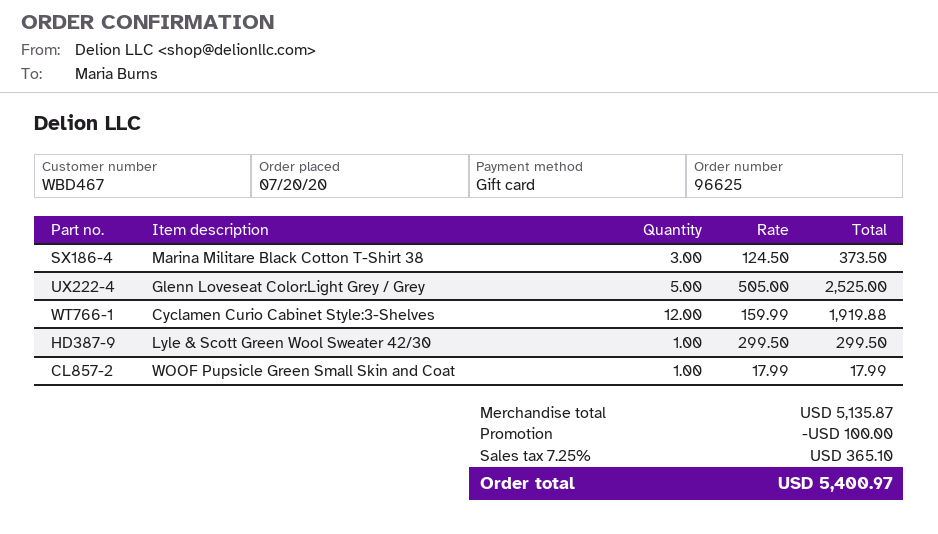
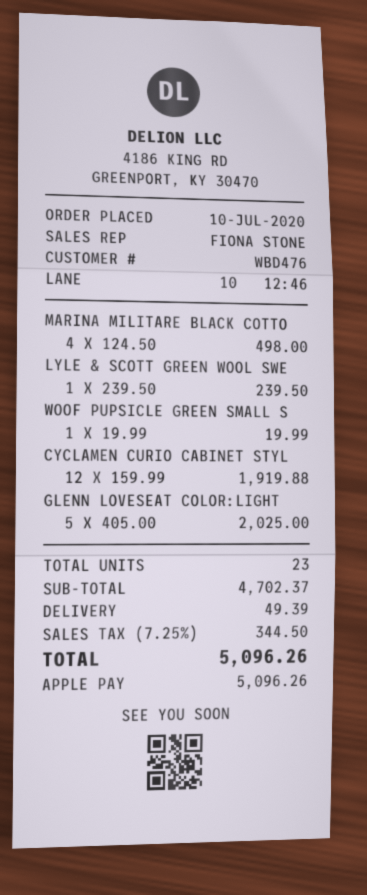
order date: 2020-07-20 -> 2020-07-10
customer number: WBD467 -> WBD476
payment method: gift card -> Apple Pay
Marina Militare Black Cotton T-Shirt 38: 3 x 124.50 = 373.50 -> 4 x 124.50 = 498.00
Glenn Loveseat Color:Light Grey / Grey: 5 x 505.00 = 2525.00 -> 5 x 405.00 = 2025.00
Lyle & Scott Green Wool Sweater 42/30: 1 x 299.50 = 299.50 -> 1 x 239.50 = 239.50
WOOF Pupsicle Green Small Skin and Coat: 1 x 17.99 = 17.99 -> 1 x 19.99 = 19.99
subtotal: 5135.87 -> 4702.37
discount: 100.00 -> none
shipping: none -> 49.39
tax: 7.25% = 365.10 -> 7.25% = 344.50
total: 5400.97 -> 5096.26

